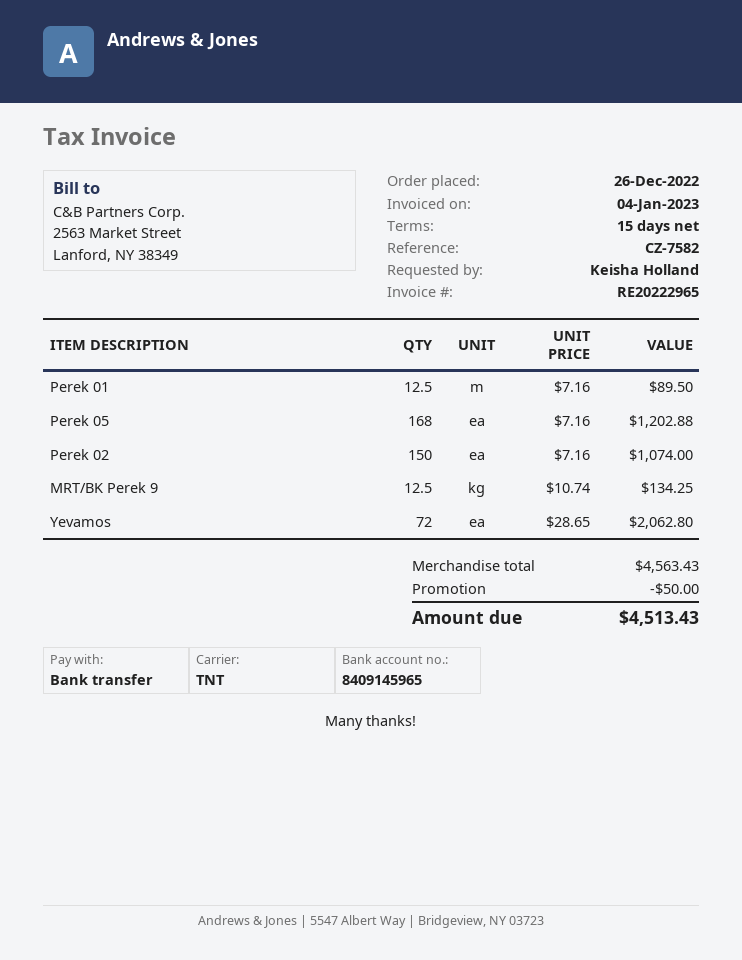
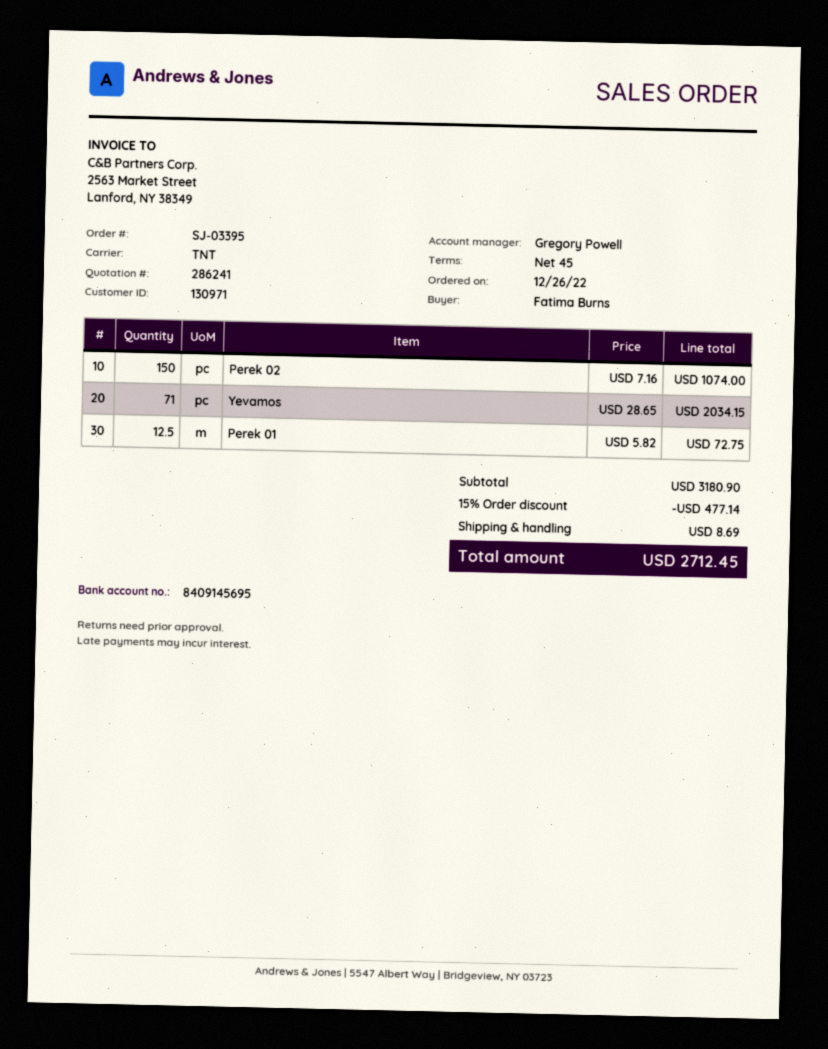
payment terms: 15 days -> 45 days
ordered by: Keisha Holland -> Fatima Burns
bank account: 8409145965 -> 8409145695
Perek 01: 12.5 x 7.16 = 89.50 -> 12.5 x 5.82 = 72.75
Perek 05: 168 x 7.16 = 1202.88 -> none
MRT/BK Perek 9: 12.5 x 10.74 = 134.25 -> none
Yevamos: 72 x 28.65 = 2062.80 -> 71 x 28.65 = 2034.15
subtotal: 4563.43 -> 3180.90
discount: 50.00 -> 477.14
shipping: none -> 8.69
total: 4513.43 -> 2712.45

